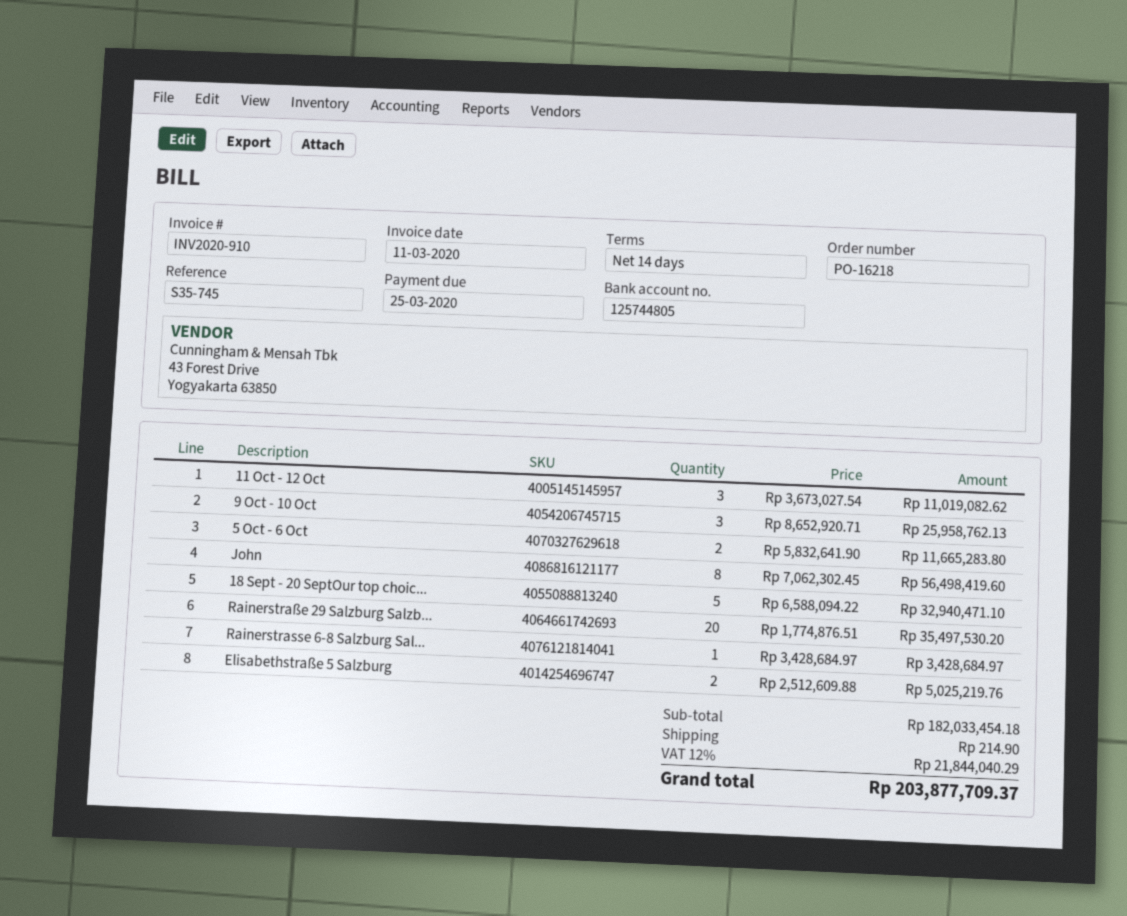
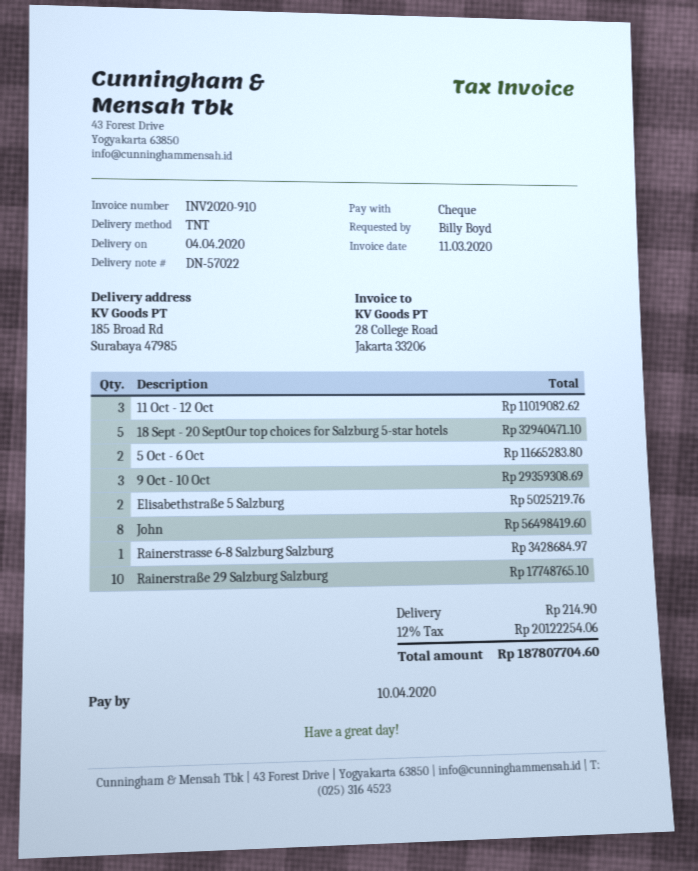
due date: 2020-03-25 -> 2020-04-10
9 Oct - 10 Oct: 3 for 25958762.13 -> 3 for 29359308.69
Rainerstraße 29 Salzburg Salzb...: 20 for 35497530.20 -> 10 for 17748765.10
tax: 12% = 21844040.29 -> 12% = 20122254.06
total: 203877709.37 -> 187807704.60

